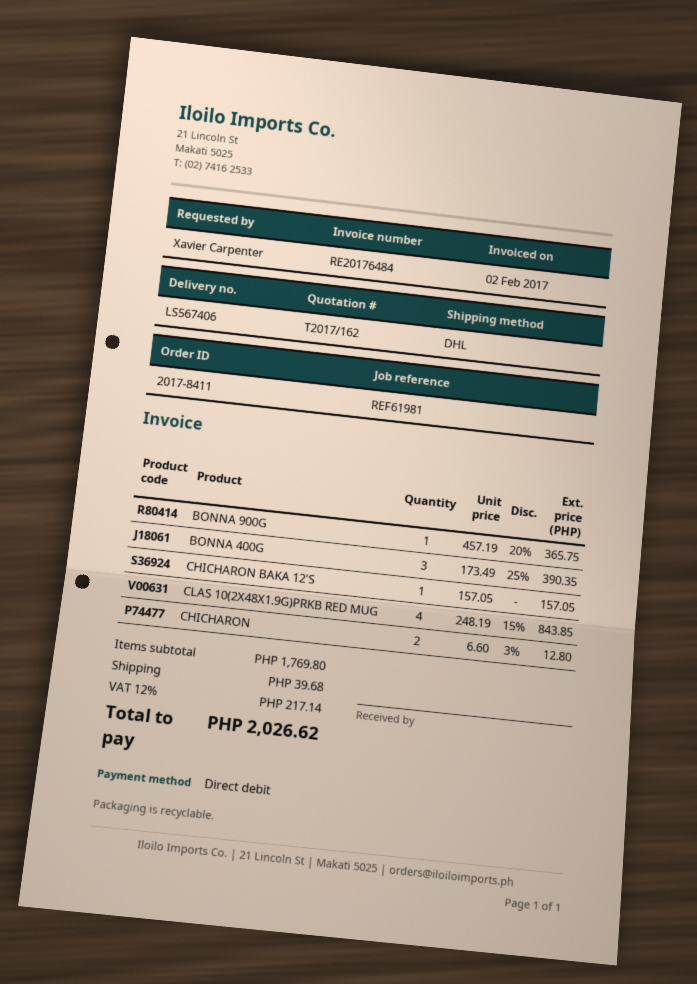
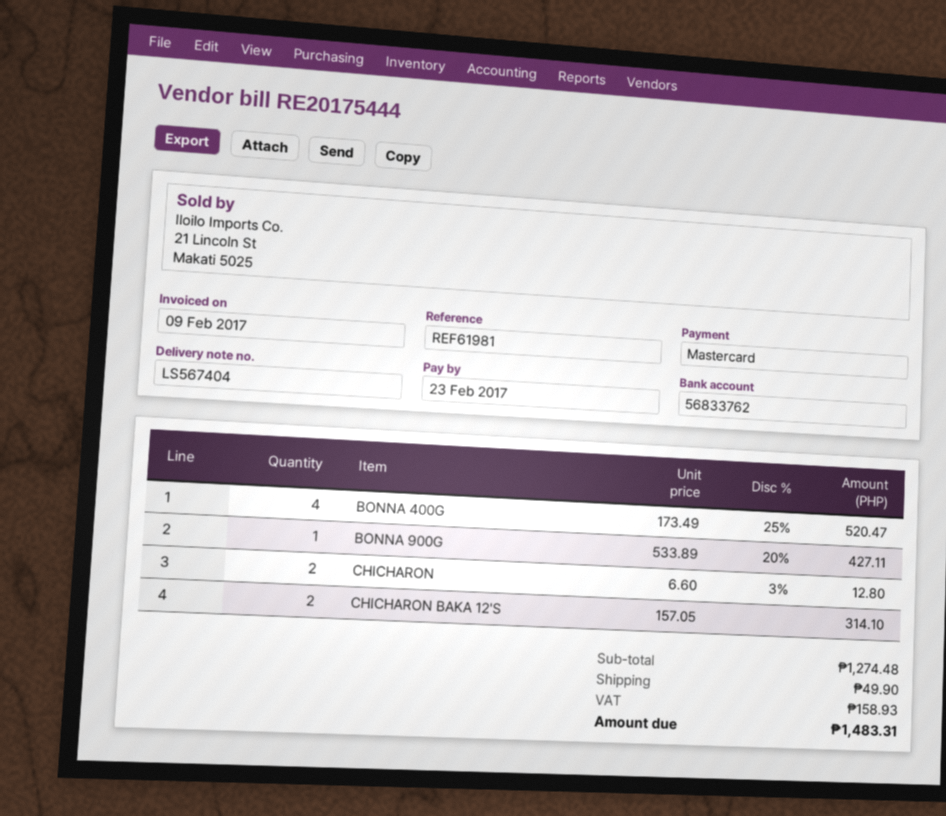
delivery note number: LS567406 -> LS567404
invoice number: RE20176484 -> RE20175444
invoice date: 2017-02-02 -> 2017-02-09
payment method: direct debit -> Mastercard
BONNA 900G: 1 x 457.19 - 20% = 365.75 -> 1 x 533.89 - 20% = 427.11
BONNA 400G: 3 x 173.49 - 25% = 390.35 -> 4 x 173.49 - 25% = 520.47
CHICHARON BAKA 12'S: 1 x 157.05 = 157.05 -> 2 x 157.05 = 314.10
CLAS 10(2X48X1.9G)PRKB RED MUG: 4 x 248.19 - 15% = 843.85 -> none
subtotal: 1769.80 -> 1274.48
shipping: 39.68 -> 49.90
tax: 217.14 -> 158.93
total: 2026.62 -> 1483.31

